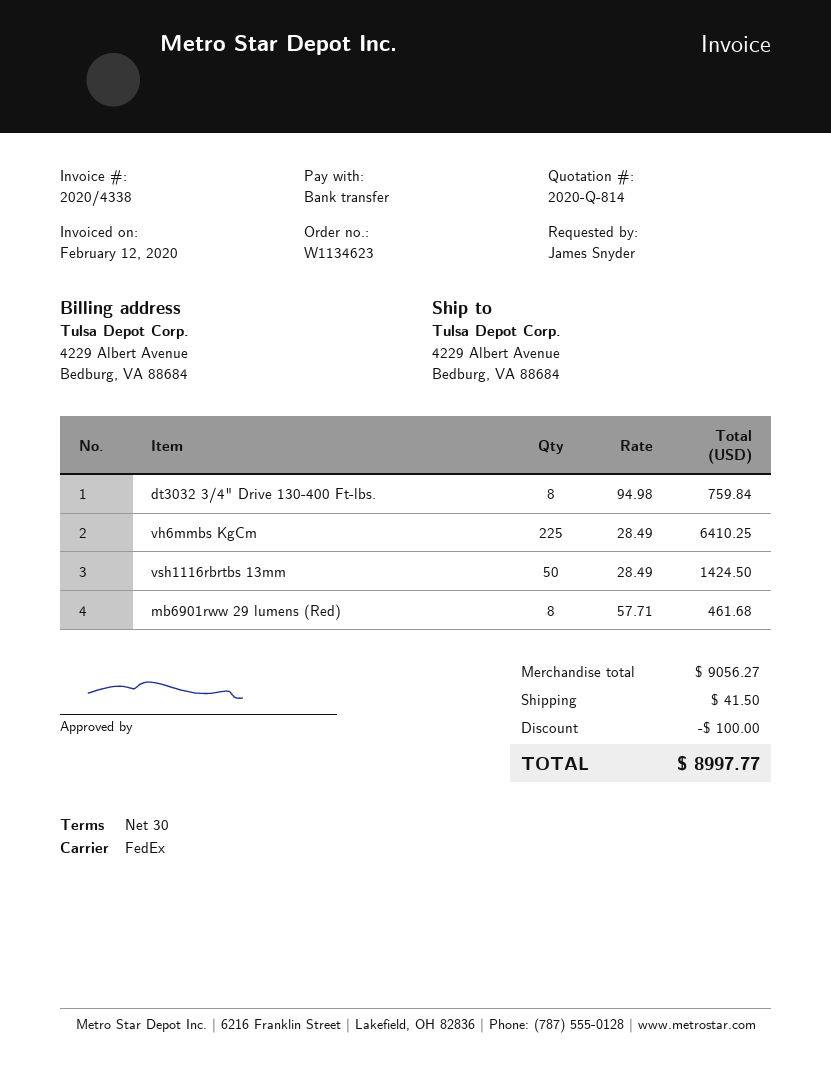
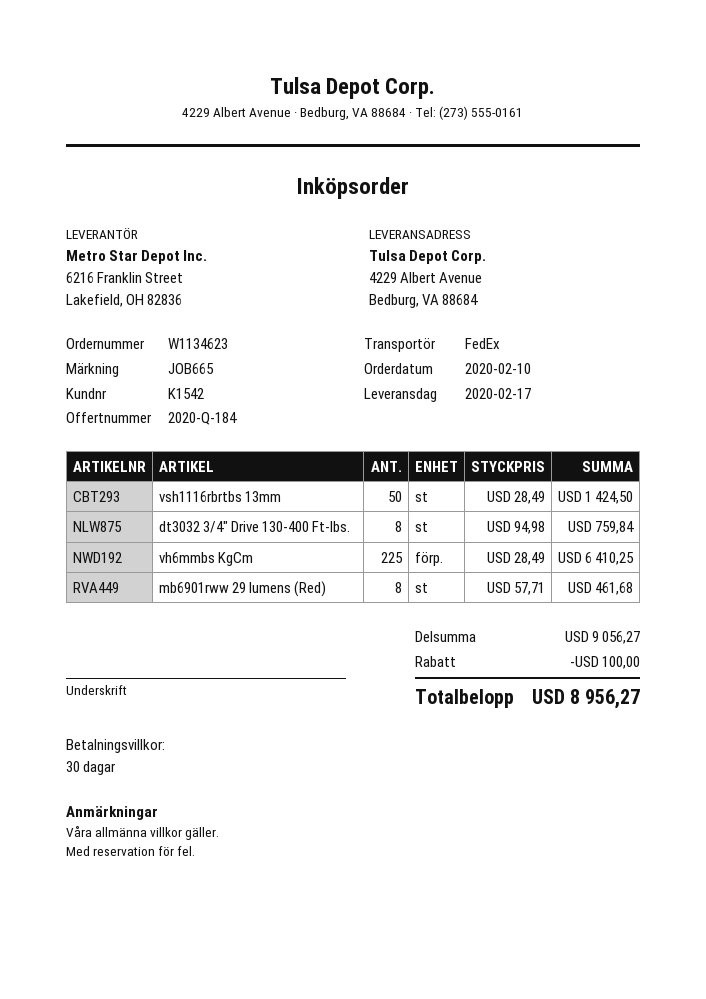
quote number: 2020-Q-814 -> 2020-Q-184
shipping: 41.50 -> none
total: 8997.77 -> 8956.27

